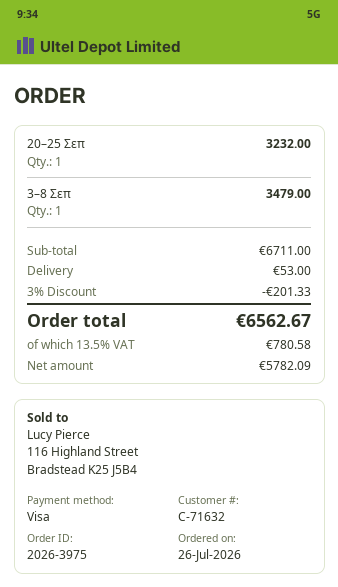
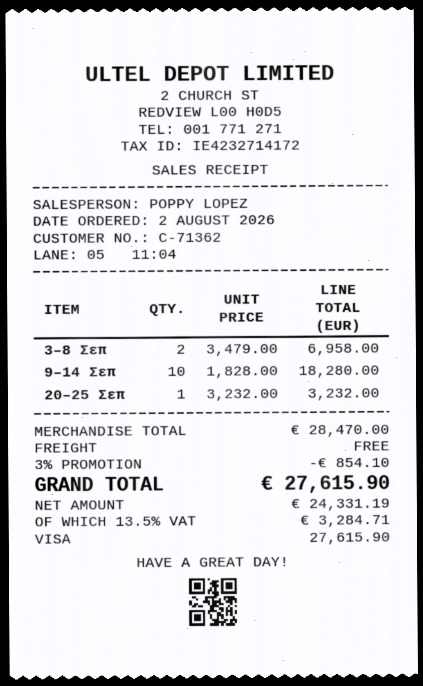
order date: 2026-07-26 -> 2026-08-02
customer number: C-71632 -> C-71362
3–8 Σεπ: 1 for 3479.00 -> 2 for 6958.00
9–14 Σεπ: none -> 10 for 18280.00
subtotal: 6711.00 -> 28470.00
discount: 3% = 201.33 -> 3% = 854.10
shipping: 53.00 -> 0.00
net: 5782.09 -> 24331.19
tax: 13.5% = 780.58 -> 13.5% = 3284.71
total: 6562.67 -> 27615.90

